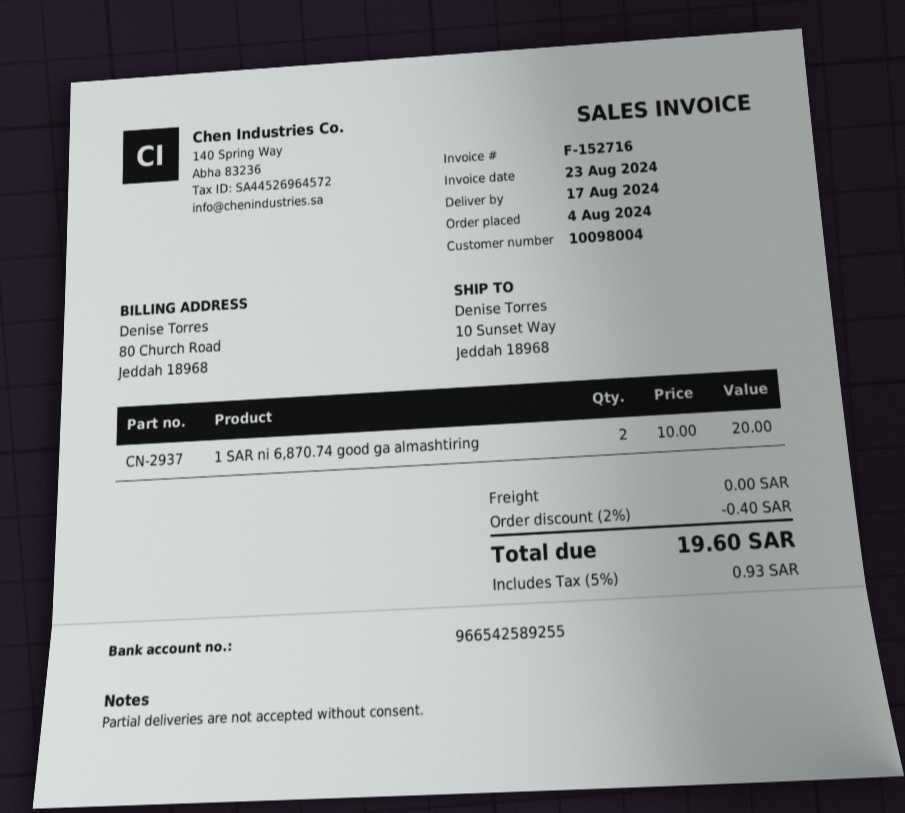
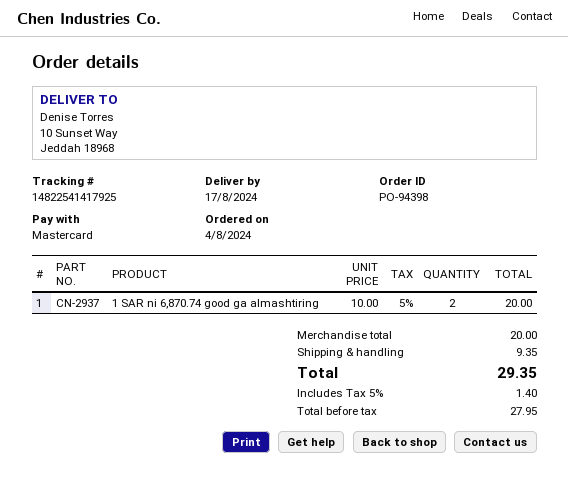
discount: 2% = 0.40 -> none
shipping: 0.00 -> 9.35
tax: 5% = 0.93 -> 5% = 1.40
total: 19.60 -> 29.35

